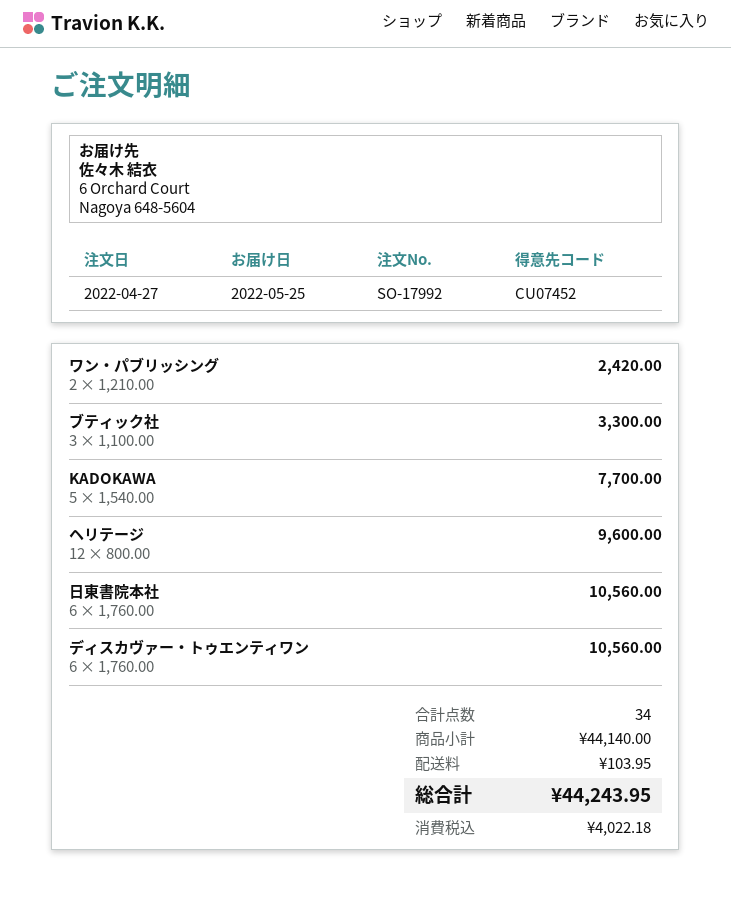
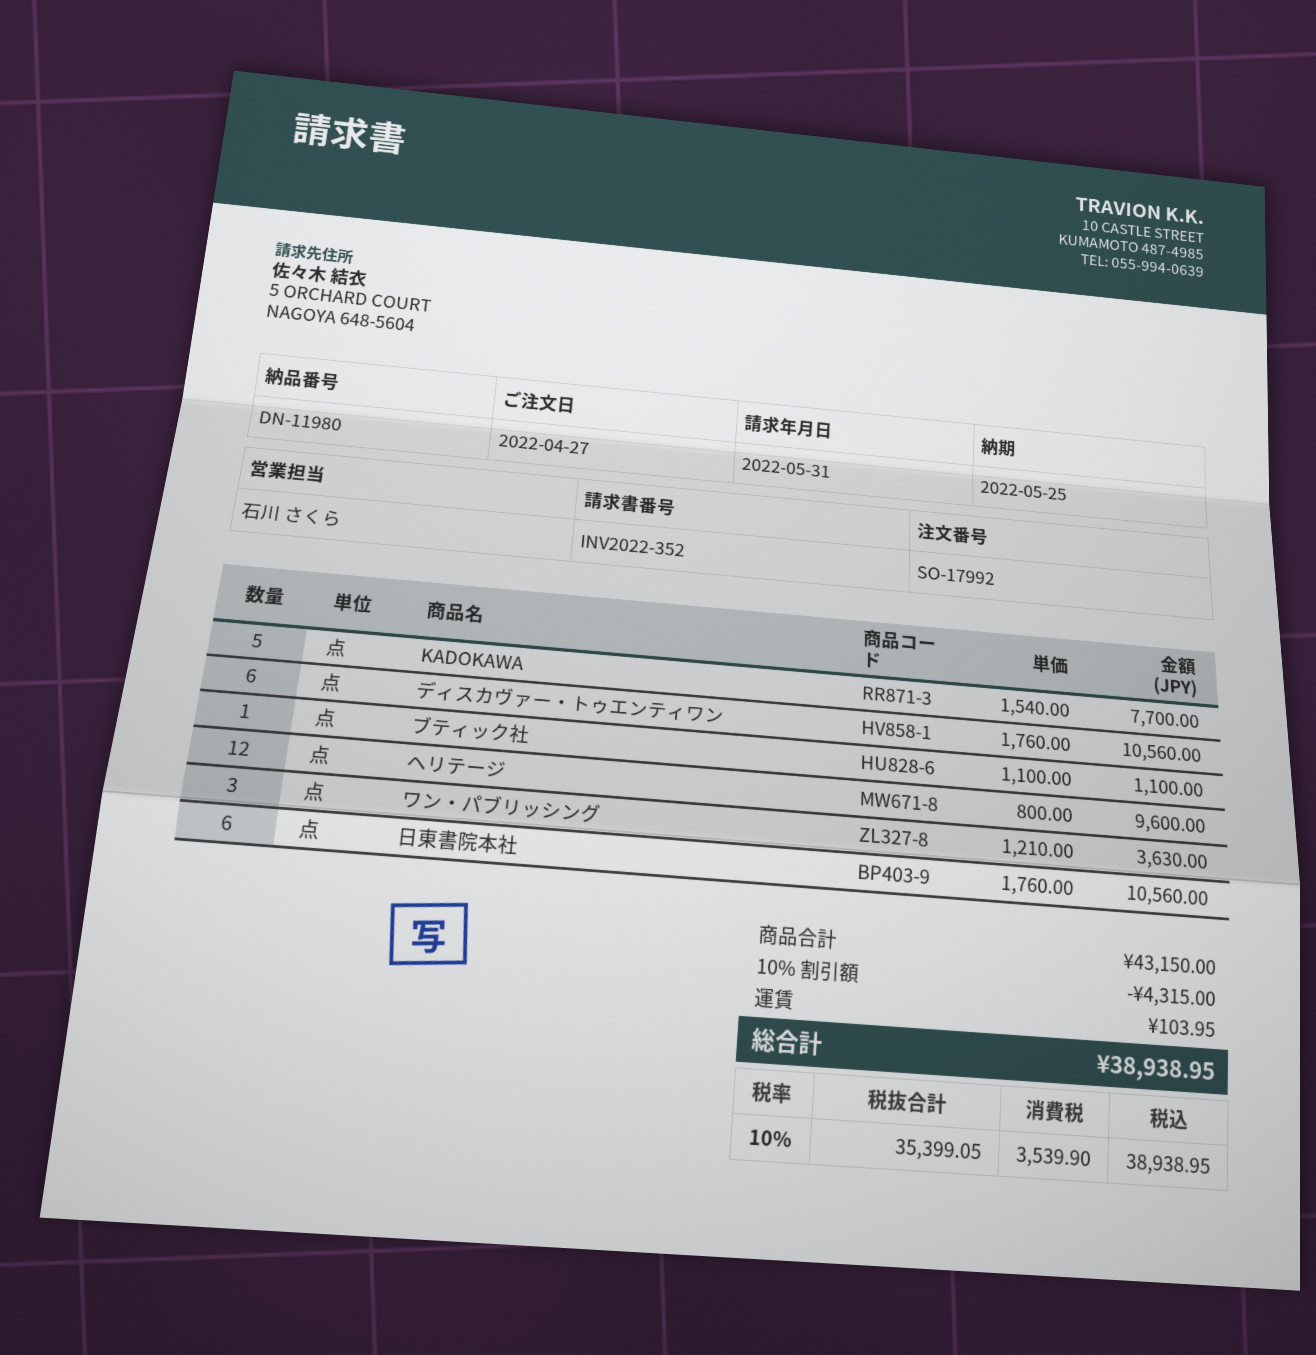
ワン・パブリッシング: 2 x 1210.00 = 2420.00 -> 3 x 1210.00 = 3630.00
ブティック社: 3 x 1100.00 = 3300.00 -> 1 x 1100.00 = 1100.00
subtotal: 44140.00 -> 43150.00
discount: none -> 10% = 4315.00
tax: 4022.18 -> 3539.90
total: 44243.95 -> 38938.95

